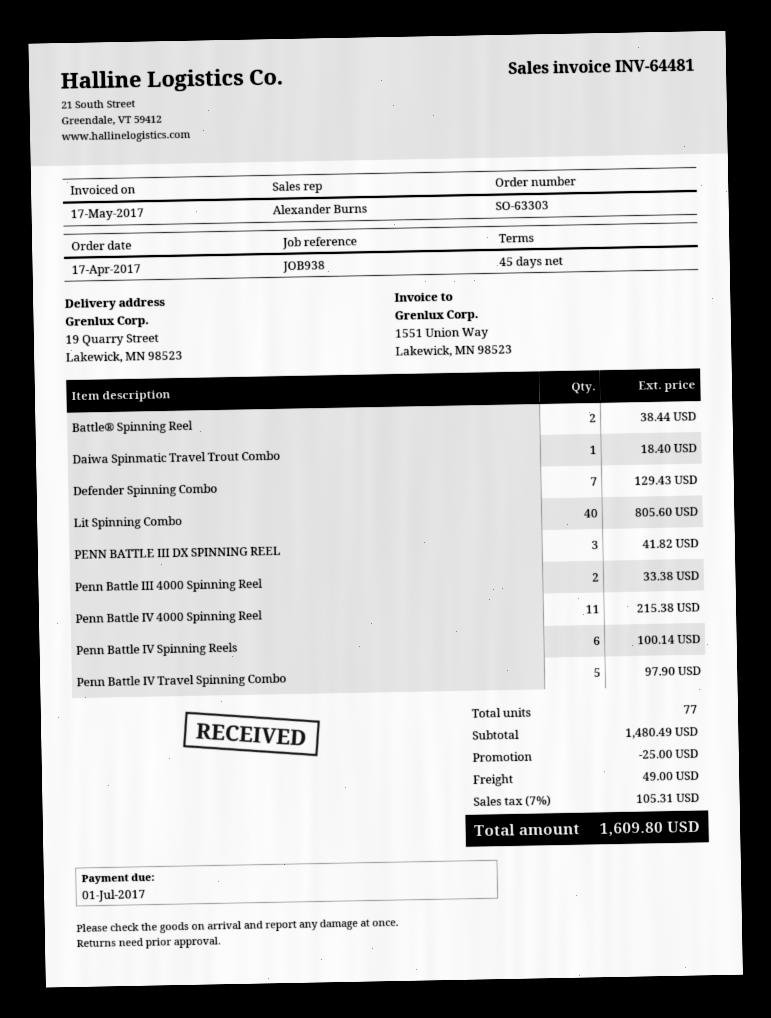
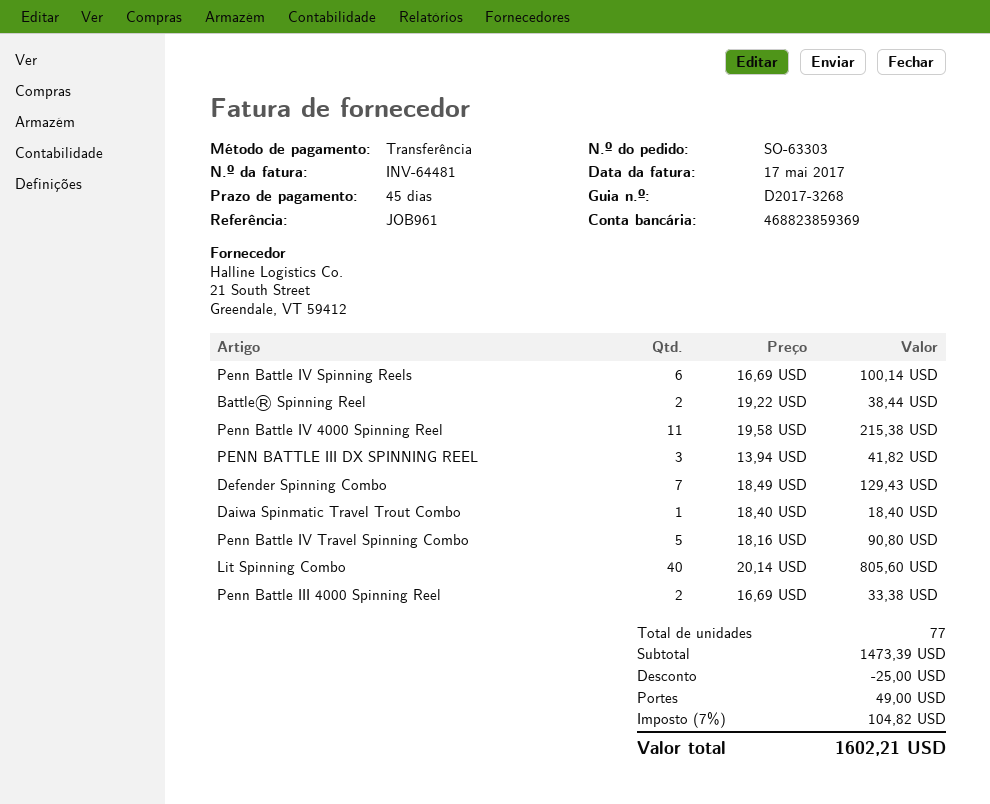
reference: JOB938 -> JOB961
Penn Battle IV Travel Spinning Combo: 5 for 97.90 -> 5 for 90.80
subtotal: 1480.49 -> 1473.39
tax: 7% = 105.31 -> 7% = 104.82
total: 1609.80 -> 1602.21

